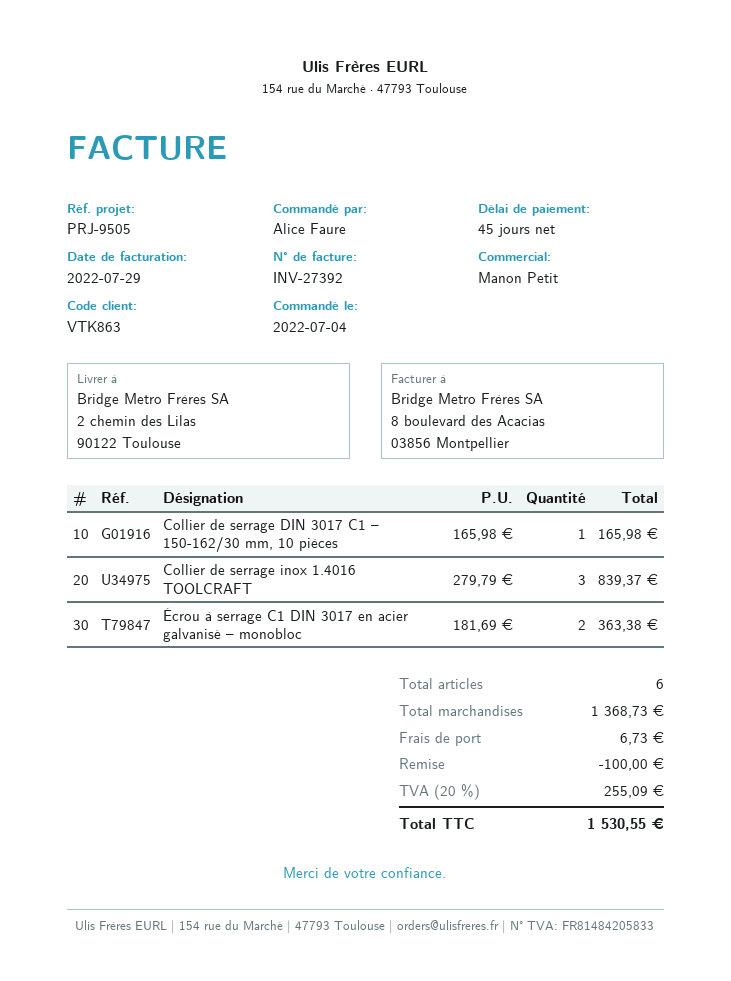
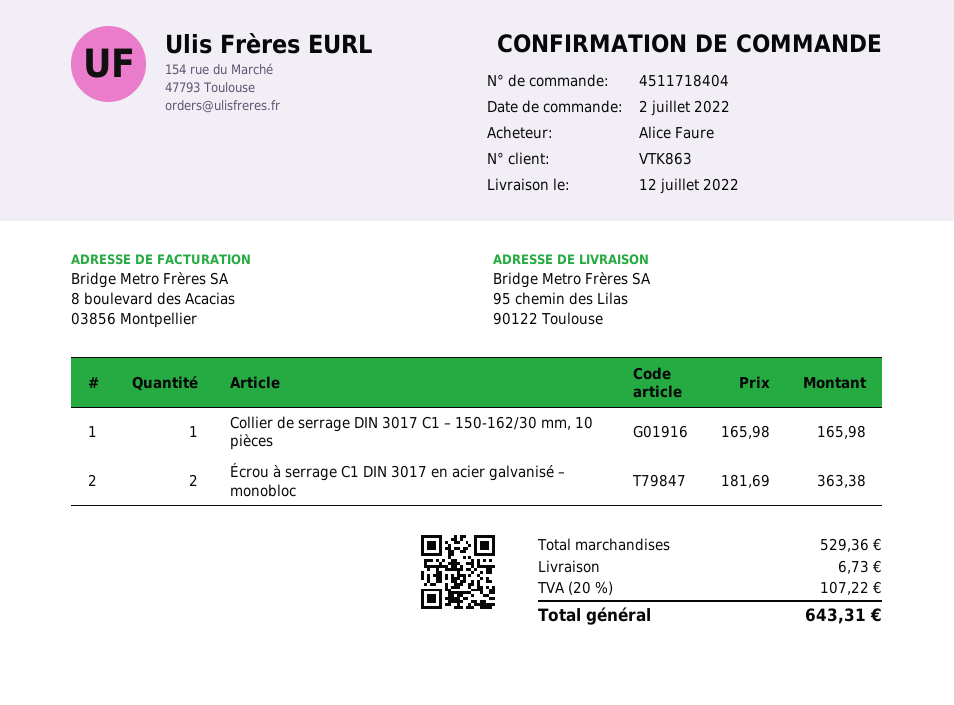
order date: 2022-07-04 -> 2022-07-02
ship to: 2 chemin des Lilas, 90122 Toulouse -> 95 chemin des Lilas, 90122 Toulouse
Collier de serrage inox 1.4016 TOOLCRAFT: 3 x 279.79 = 839.37 -> none
subtotal: 1368.73 -> 529.36
discount: 100.00 -> none
tax: 20% = 255.09 -> 20% = 107.22
total: 1530.55 -> 643.31

